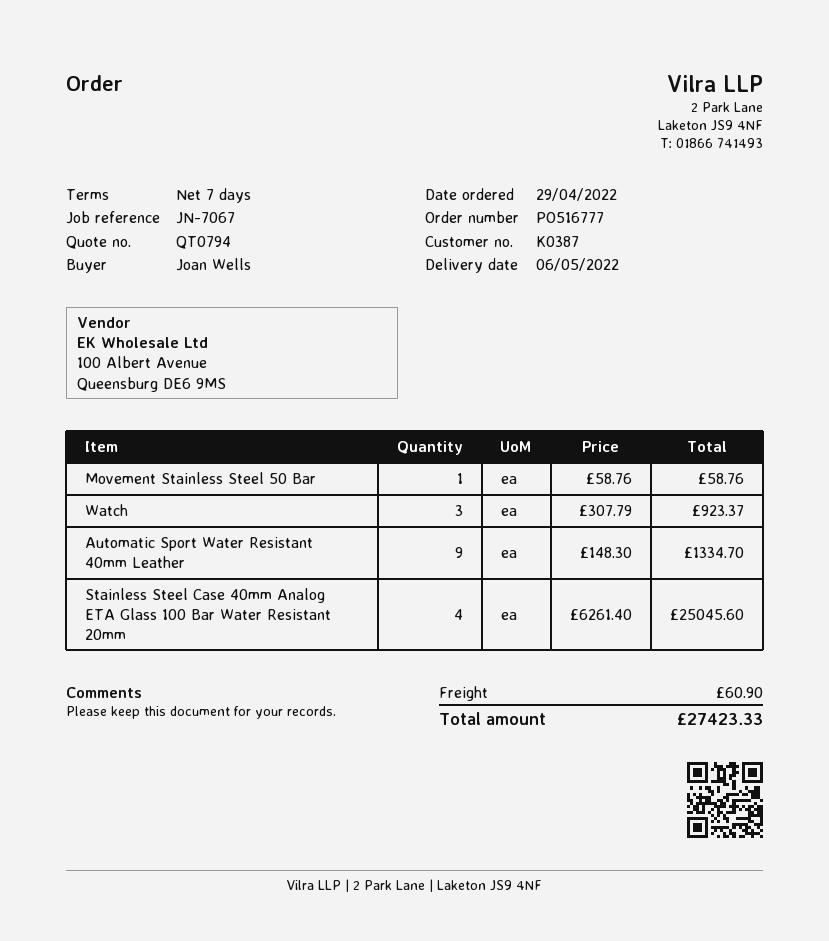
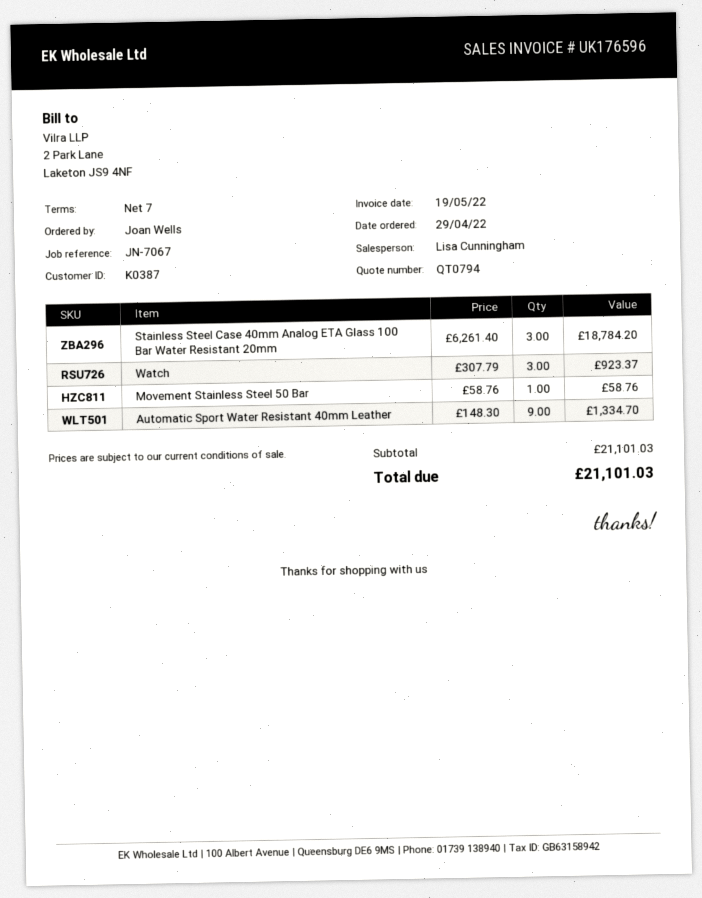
Stainless Steel Case 40mm Analog ETA Glass 100 Bar Water Resistant 20mm: 4 x 6261.40 = 25045.60 -> 3 x 6261.40 = 18784.20
shipping: 60.90 -> none
total: 27423.33 -> 21101.03

